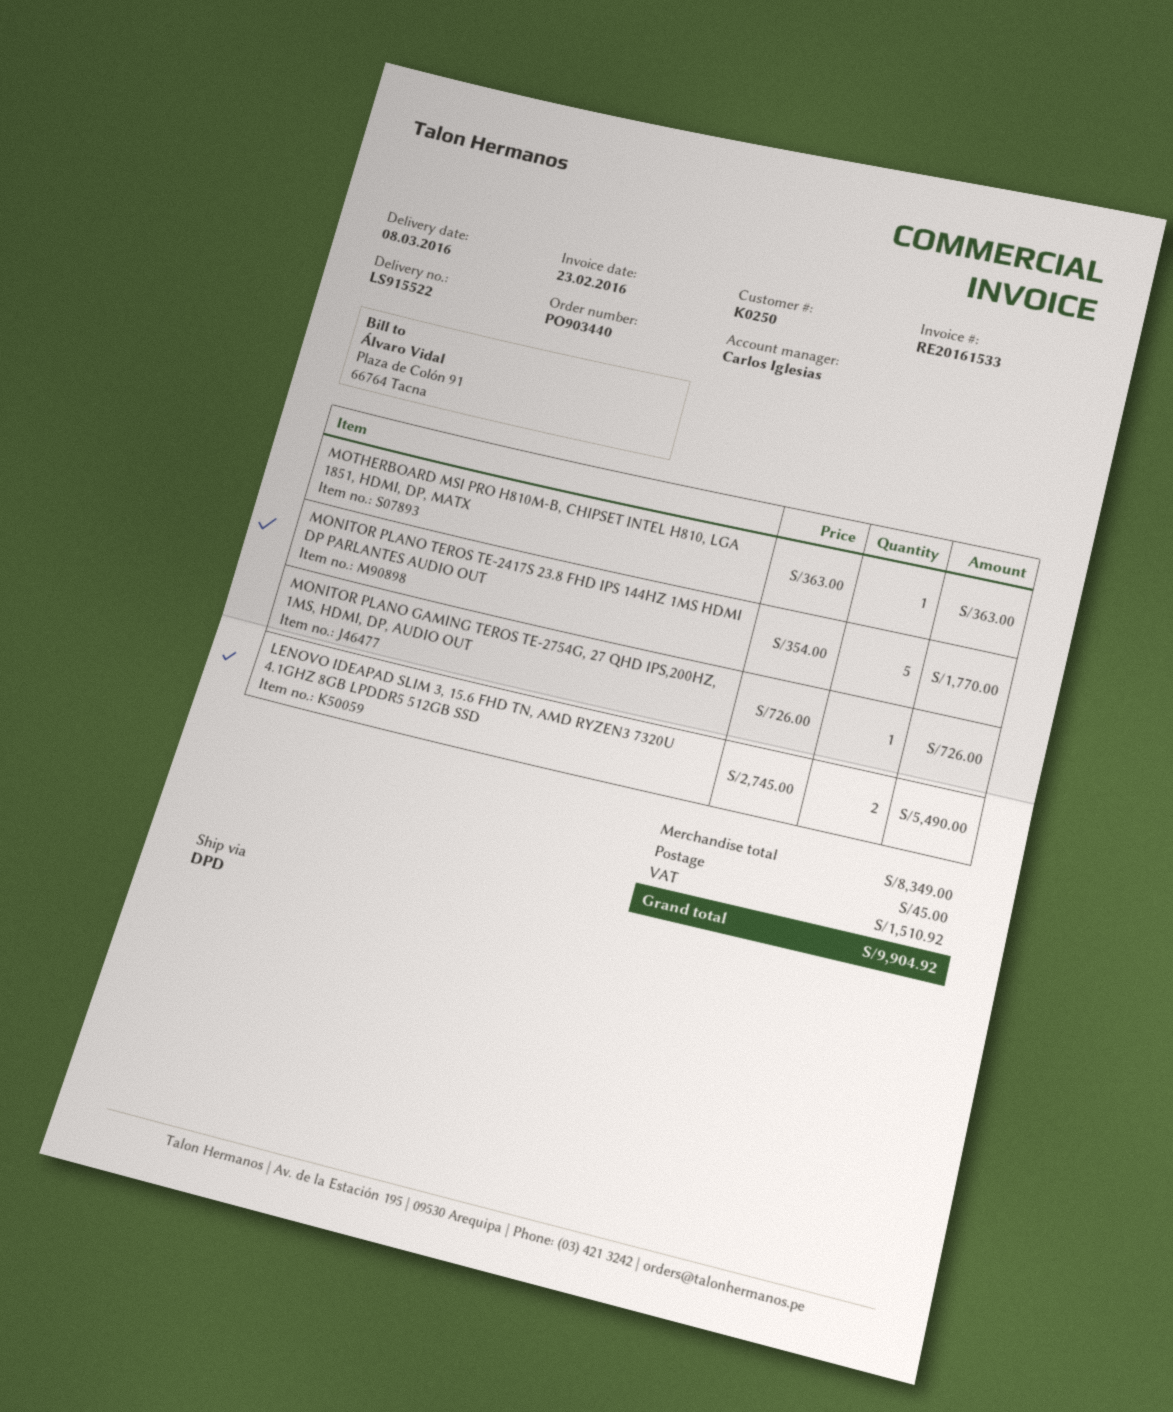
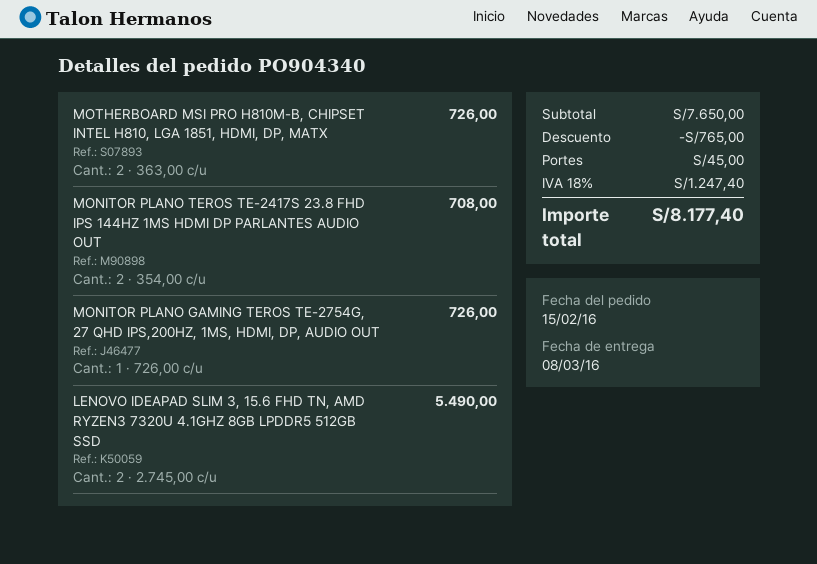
order number: PO903440 -> PO904340
MOTHERBOARD MSI PRO H810M-B, CHIPSET INTEL H810, LGA 1851, HDMI, DP, MATX: 1 x 363.00 = 363.00 -> 2 x 363.00 = 726.00
MONITOR PLANO TEROS TE-2417S 23.8 FHD IPS 144HZ 1MS HDMI DP PARLANTES AUDIO OUT: 5 x 354.00 = 1770.00 -> 2 x 354.00 = 708.00
subtotal: 8349.00 -> 7650.00
discount: none -> 765.00
tax: 1510.92 -> 1247.40
total: 9904.92 -> 8177.40

